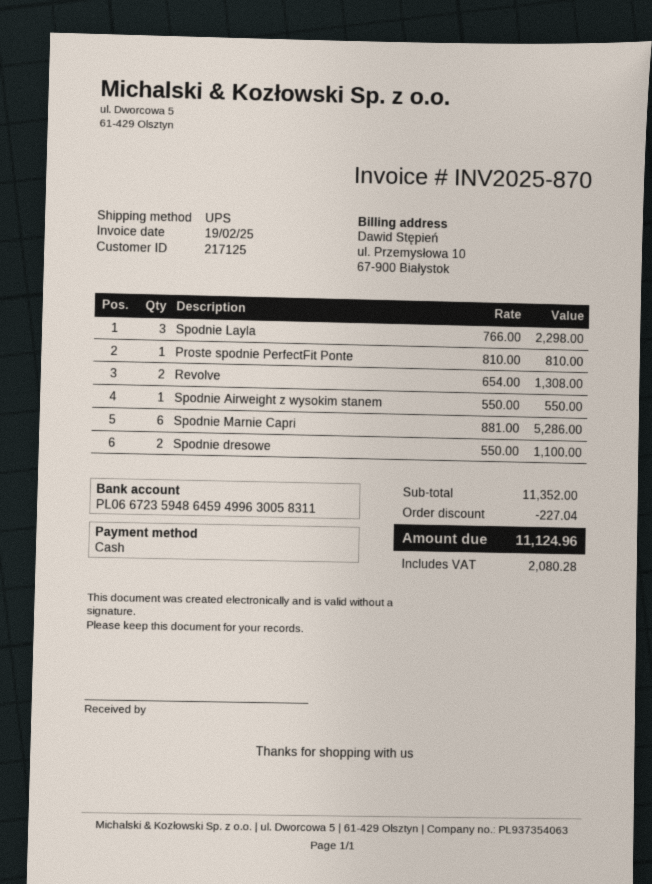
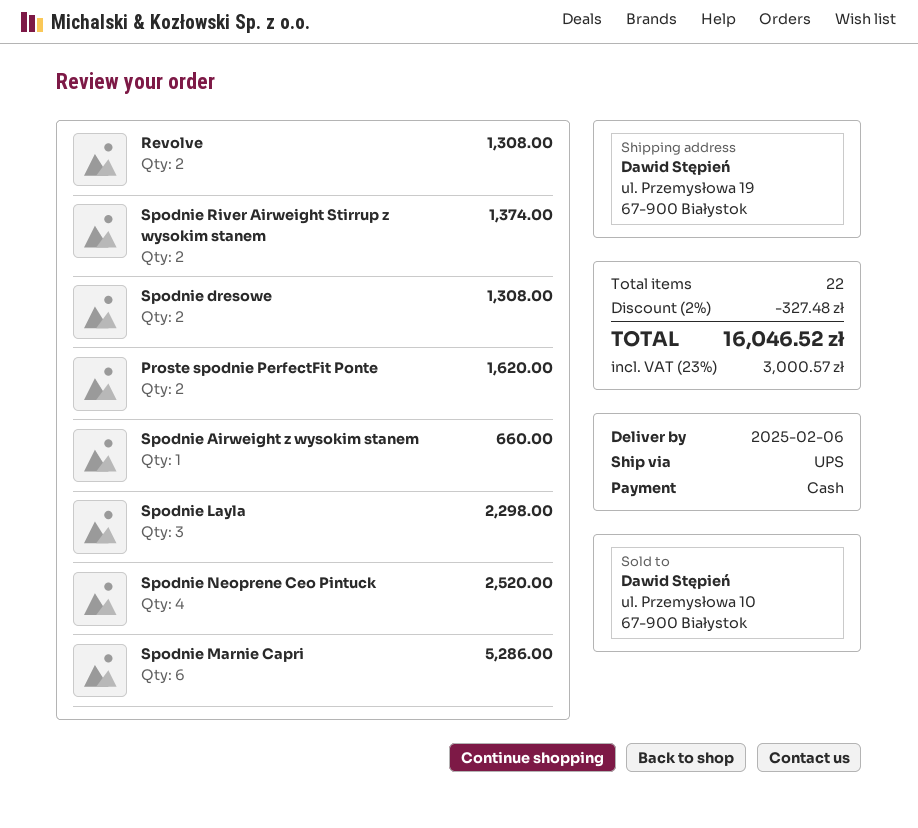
Proste spodnie PerfectFit Ponte: 1 for 810.00 -> 2 for 1620.00
Spodnie Airweight z wysokim stanem: 1 for 550.00 -> 1 for 660.00
Spodnie dresowe: 2 for 1100.00 -> 2 for 1308.00
Spodnie River Airweight Stirrup z wysokim stanem: none -> 2 for 1374.00
Spodnie Neoprene Ceo Pintuck: none -> 4 for 2520.00
discount: 227.04 -> 327.48
tax: 2080.28 -> 3000.57
total: 11124.96 -> 16046.52

